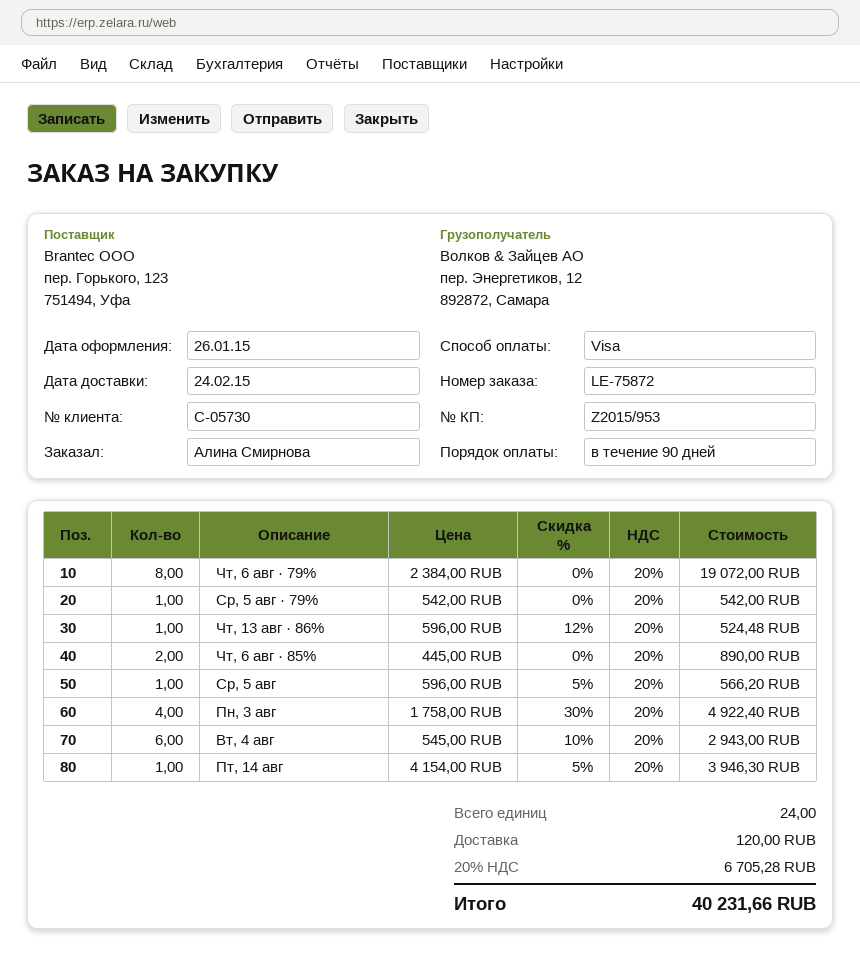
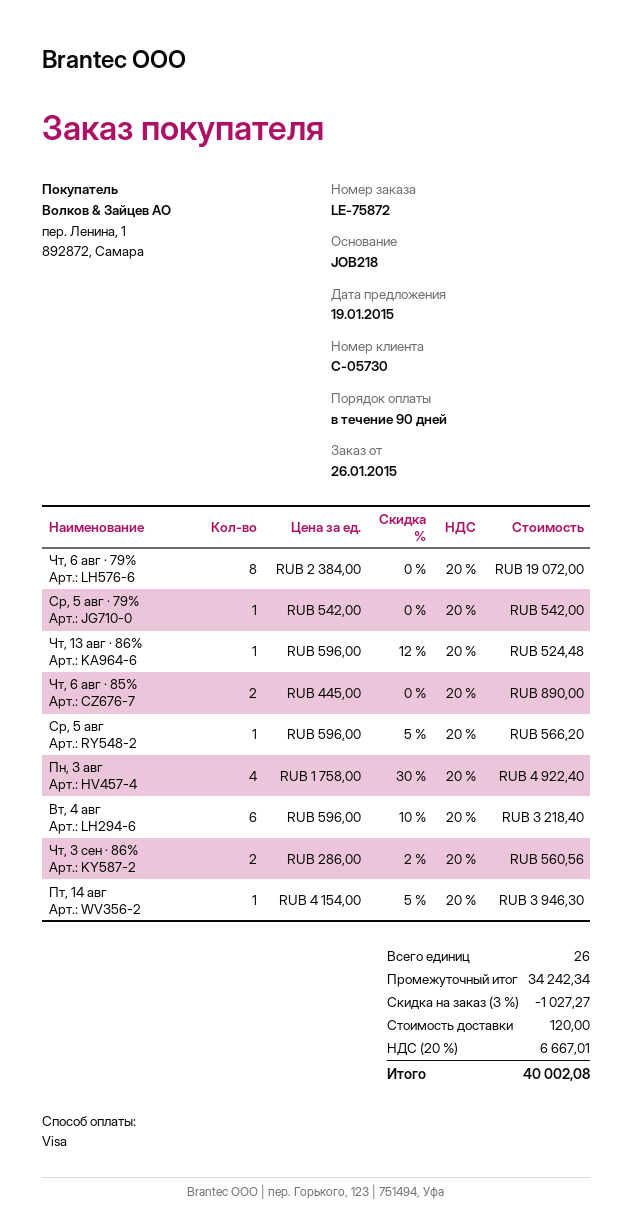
Вт, 4 авг: 6 x 545.00 - 10% = 2943.00 -> 6 x 596.00 - 10% = 3218.40
Чт, 3 сен · 86%: none -> 2 x 286.00 - 2% = 560.56
total quantity: 24 -> 26
discount: none -> 3% = 1027.27
tax: 20% = 6705.28 -> 20% = 6667.01
total: 40231.66 -> 40002.08

